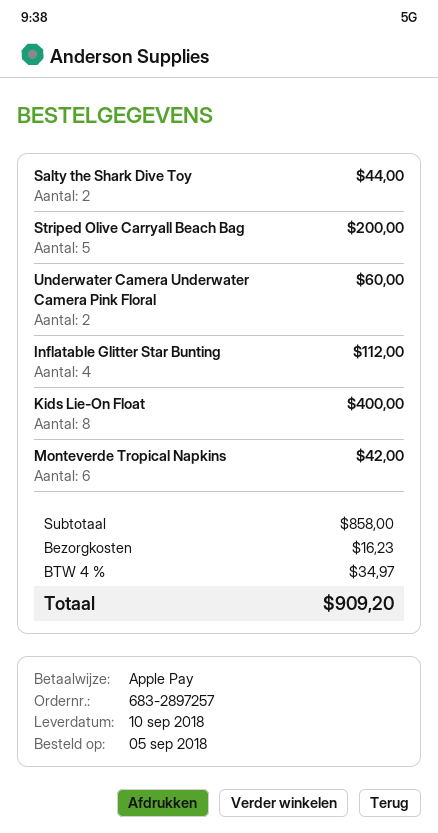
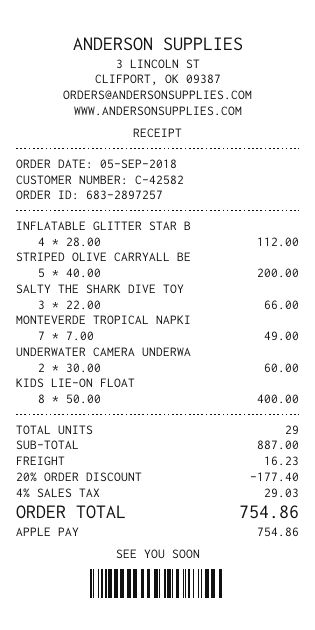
Salty the Shark Dive Toy: 2 for 44.00 -> 3 for 66.00
Monteverde Tropical Napkins: 6 for 42.00 -> 7 for 49.00
subtotal: 858.00 -> 887.00
discount: none -> 20% = 177.40
tax: 4% = 34.97 -> 4% = 29.03
total: 909.20 -> 754.86

